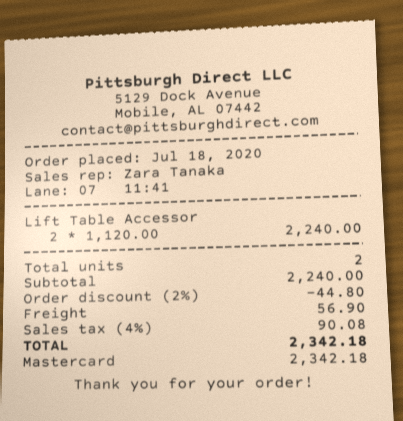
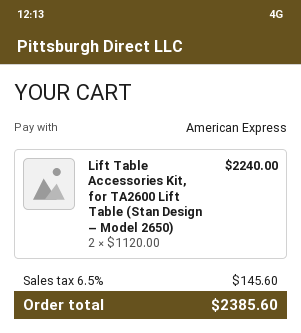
payment method: Mastercard -> American Express
discount: 2% = 44.80 -> none
shipping: 56.90 -> none
tax: 4% = 90.08 -> 6.5% = 145.60
total: 2342.18 -> 2385.60

